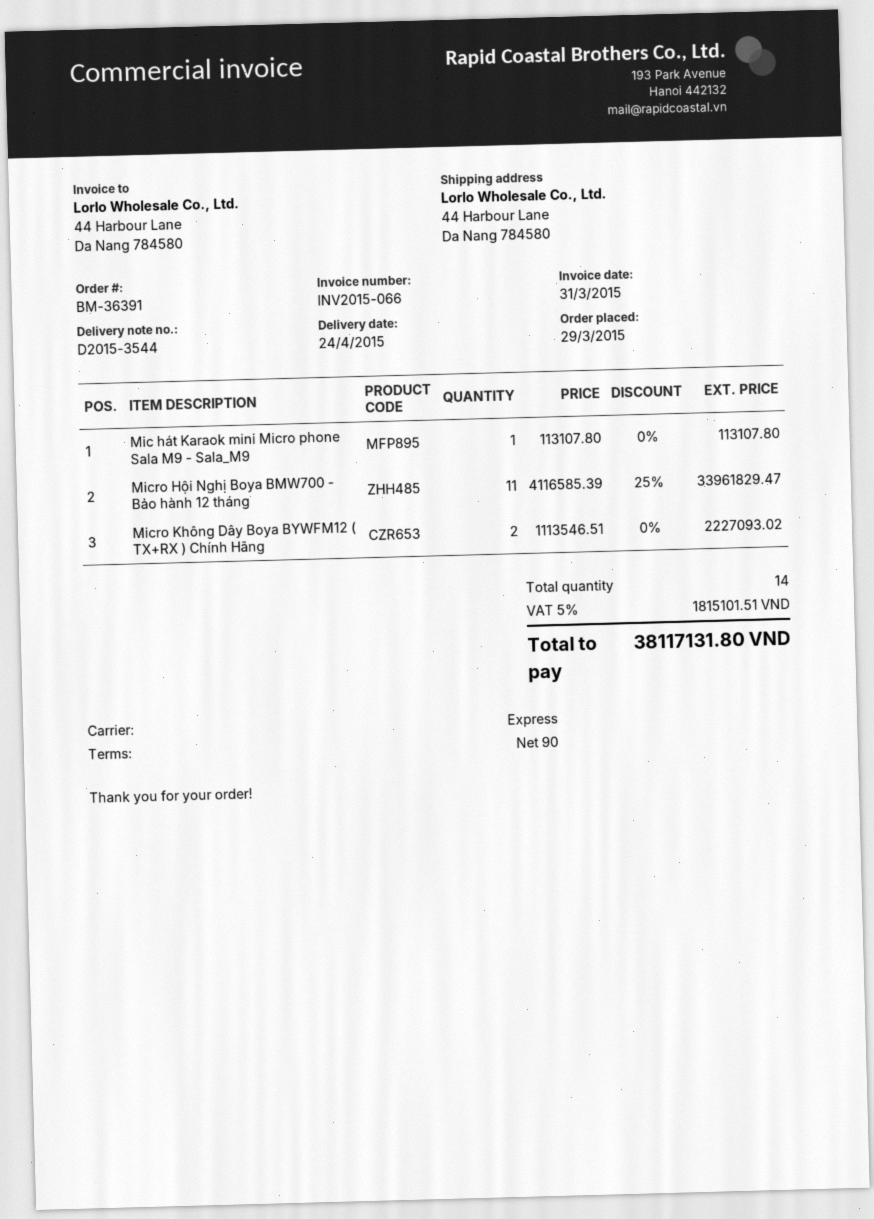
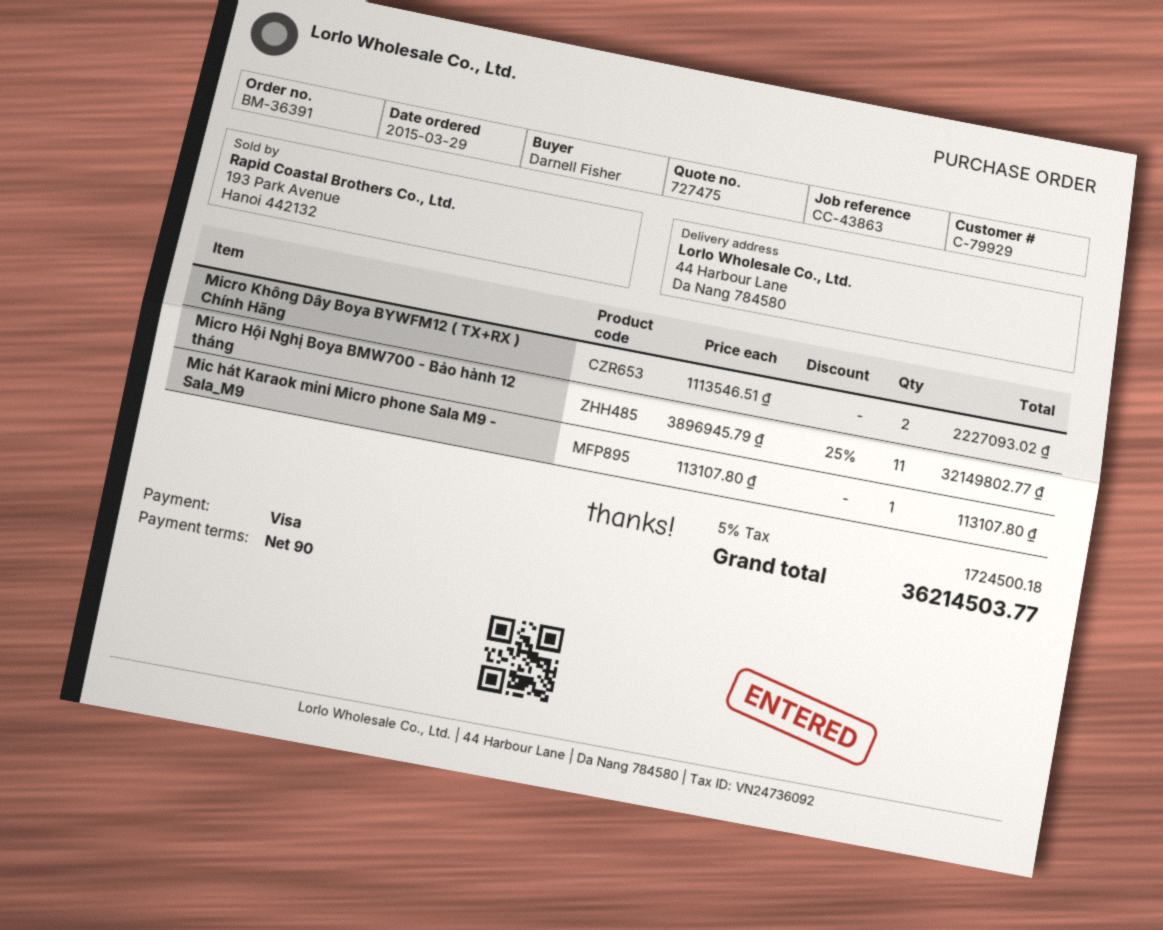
Micro Hội Nghị Boya BMW700 - Bảo hành 12 tháng: 11 x 4116585.39 - 25% = 33961829.47 -> 11 x 3896945.79 - 25% = 32149802.77
tax: 5% = 1815101.51 -> 5% = 1724500.18
total: 38117131.80 -> 36214503.77

